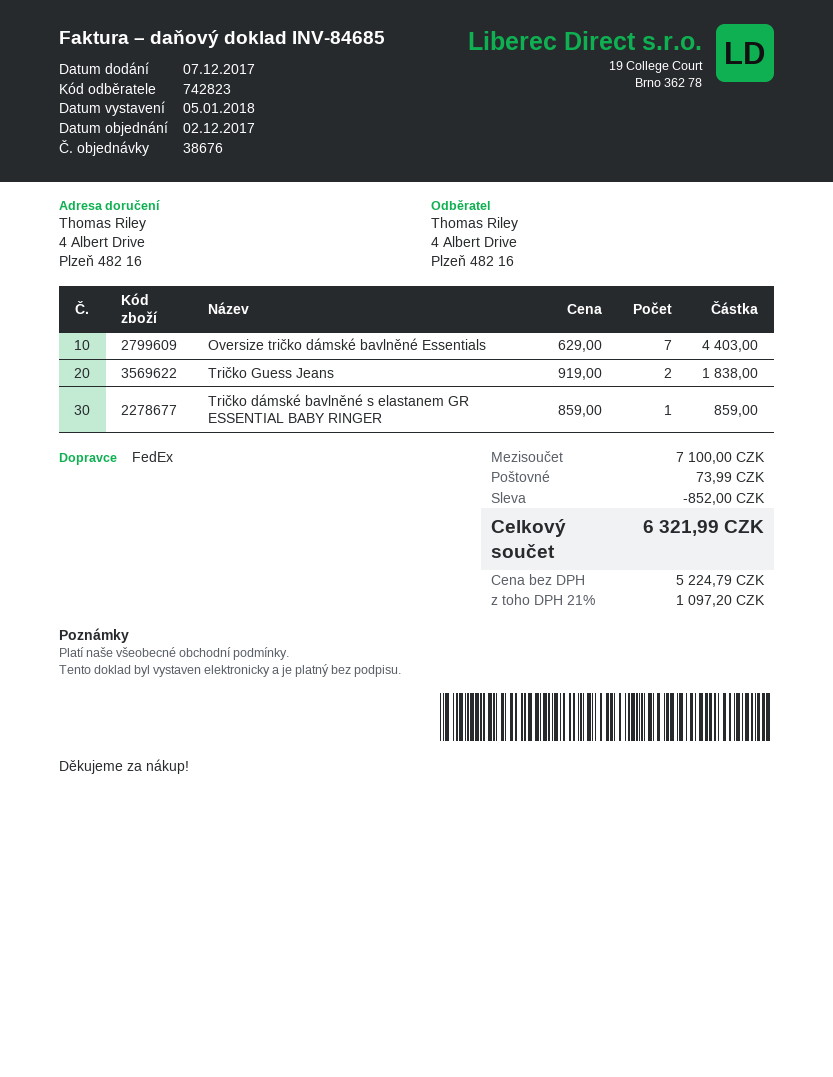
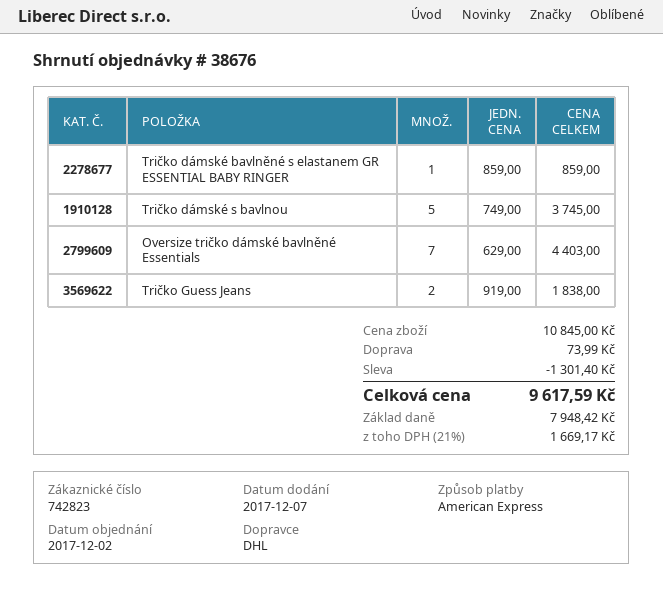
shipping method: FedEx -> DHL
Tričko dámské s bavlnou: none -> 5 x 749.00 = 3745.00
subtotal: 7100.00 -> 10845.00
discount: 852.00 -> 1301.40
net: 5224.79 -> 7948.42
tax: 21% = 1097.20 -> 21% = 1669.17
total: 6321.99 -> 9617.59

